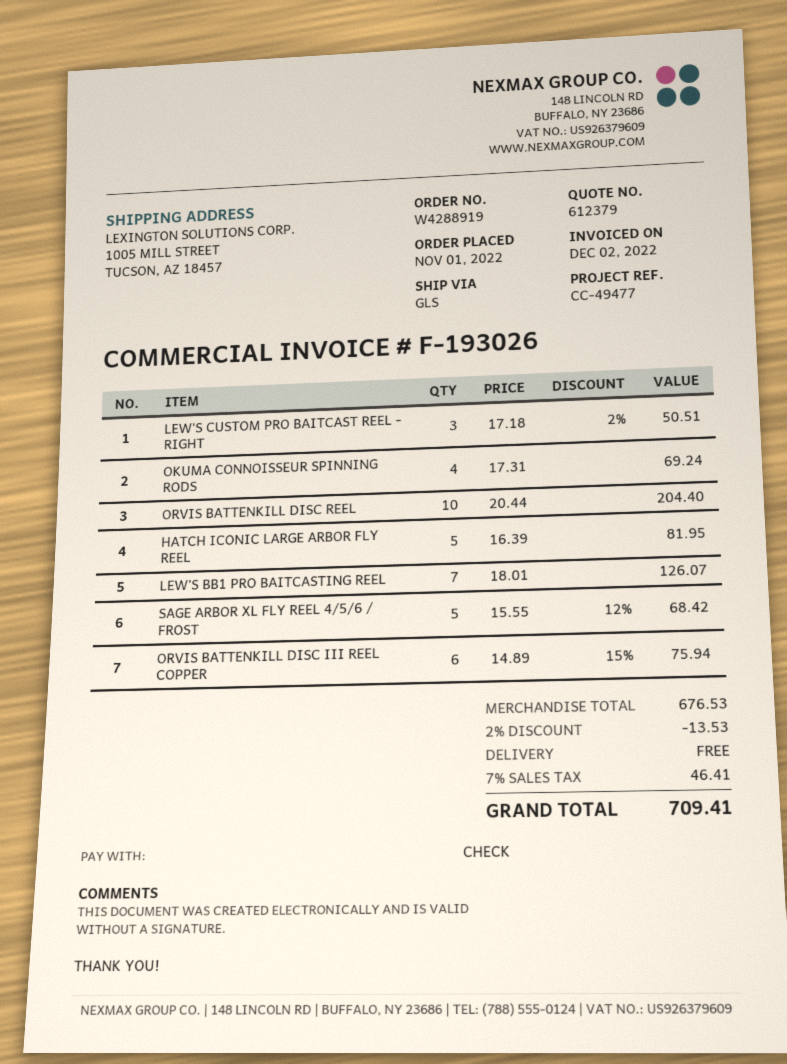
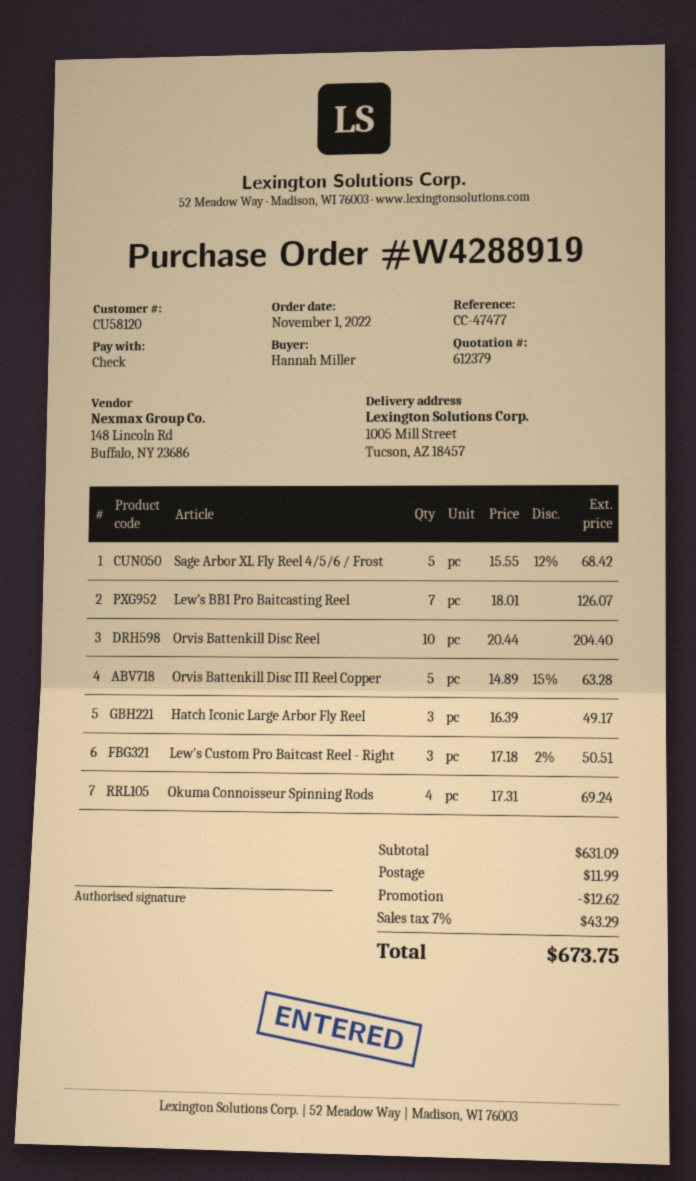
reference: CC-49477 -> CC-47477
HATCH ICONIC LARGE ARBOR FLY REEL: 5 x 16.39 = 81.95 -> 3 x 16.39 = 49.17
ORVIS BATTENKILL DISC III REEL COPPER: 6 x 14.89 - 15% = 75.94 -> 5 x 14.89 - 15% = 63.28
subtotal: 676.53 -> 631.09
discount: 13.53 -> 12.62
shipping: 0.00 -> 11.99
tax: 7% = 46.41 -> 7% = 43.29
total: 709.41 -> 673.75

